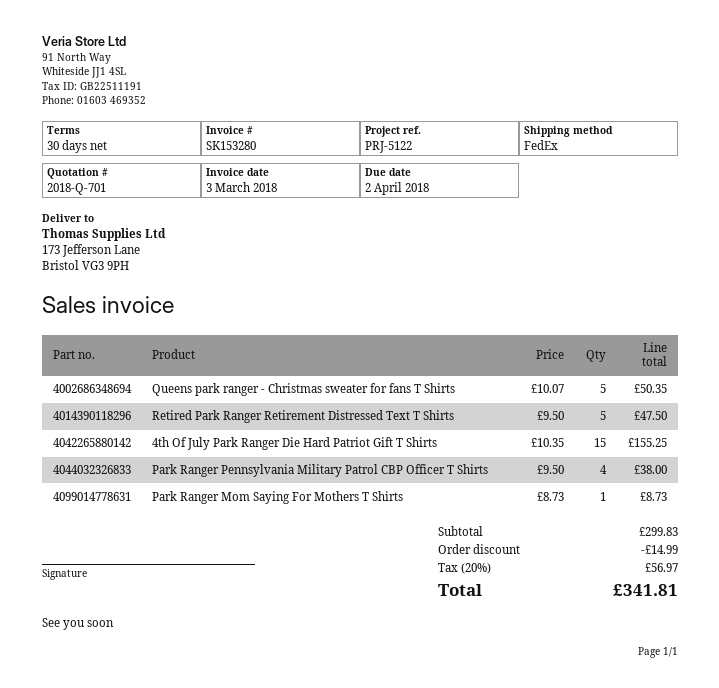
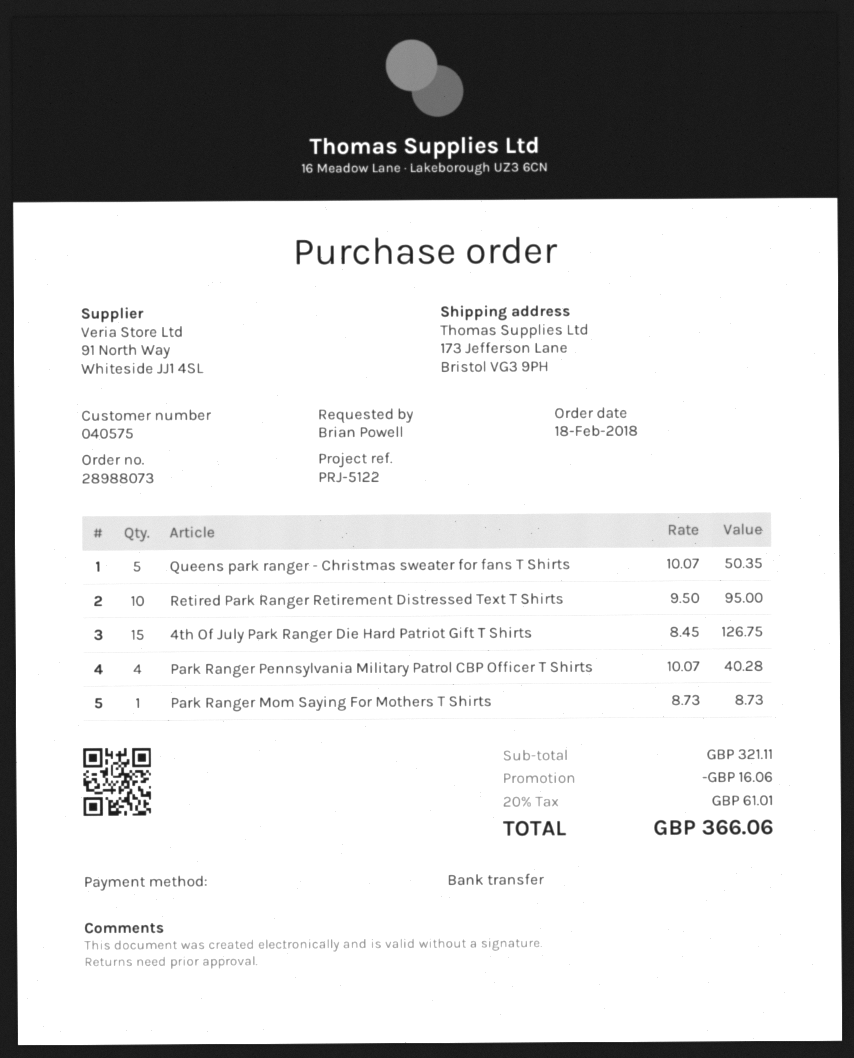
Retired Park Ranger Retirement Distressed Text T Shirts: 5 x 9.50 = 47.50 -> 10 x 9.50 = 95.00
4th Of July Park Ranger Die Hard Patriot Gift T Shirts: 15 x 10.35 = 155.25 -> 15 x 8.45 = 126.75
Park Ranger Pennsylvania Military Patrol CBP Officer T Shirts: 4 x 9.50 = 38.00 -> 4 x 10.07 = 40.28
subtotal: 299.83 -> 321.11
discount: 14.99 -> 16.06
tax: 20% = 56.97 -> 20% = 61.01
total: 341.81 -> 366.06

